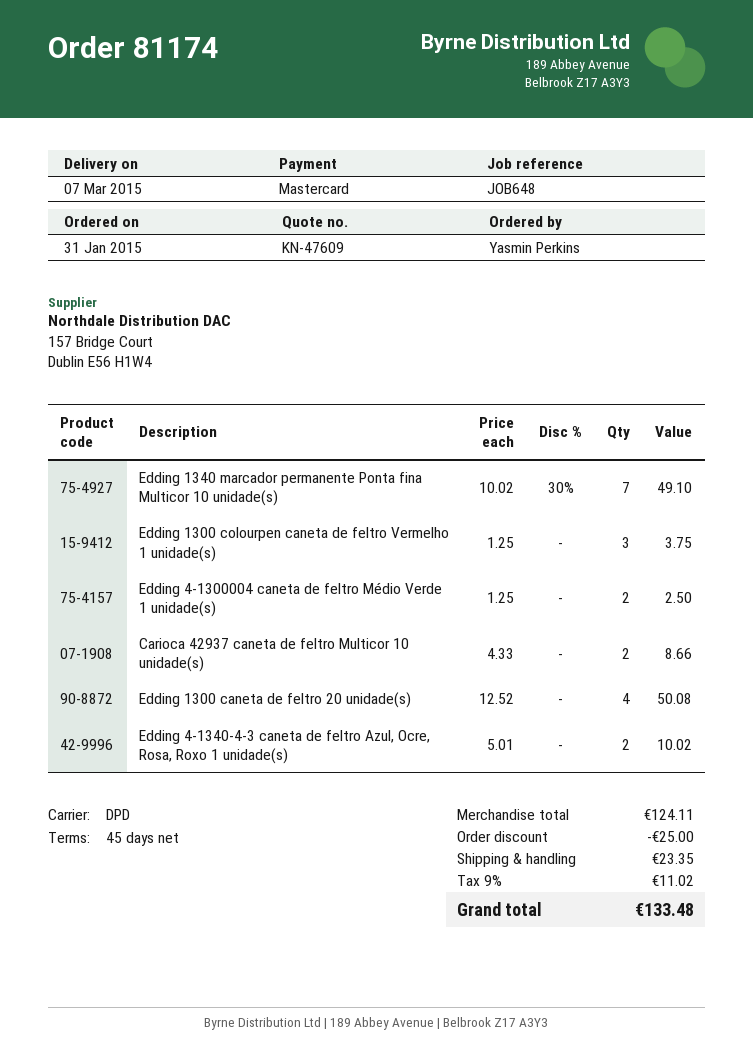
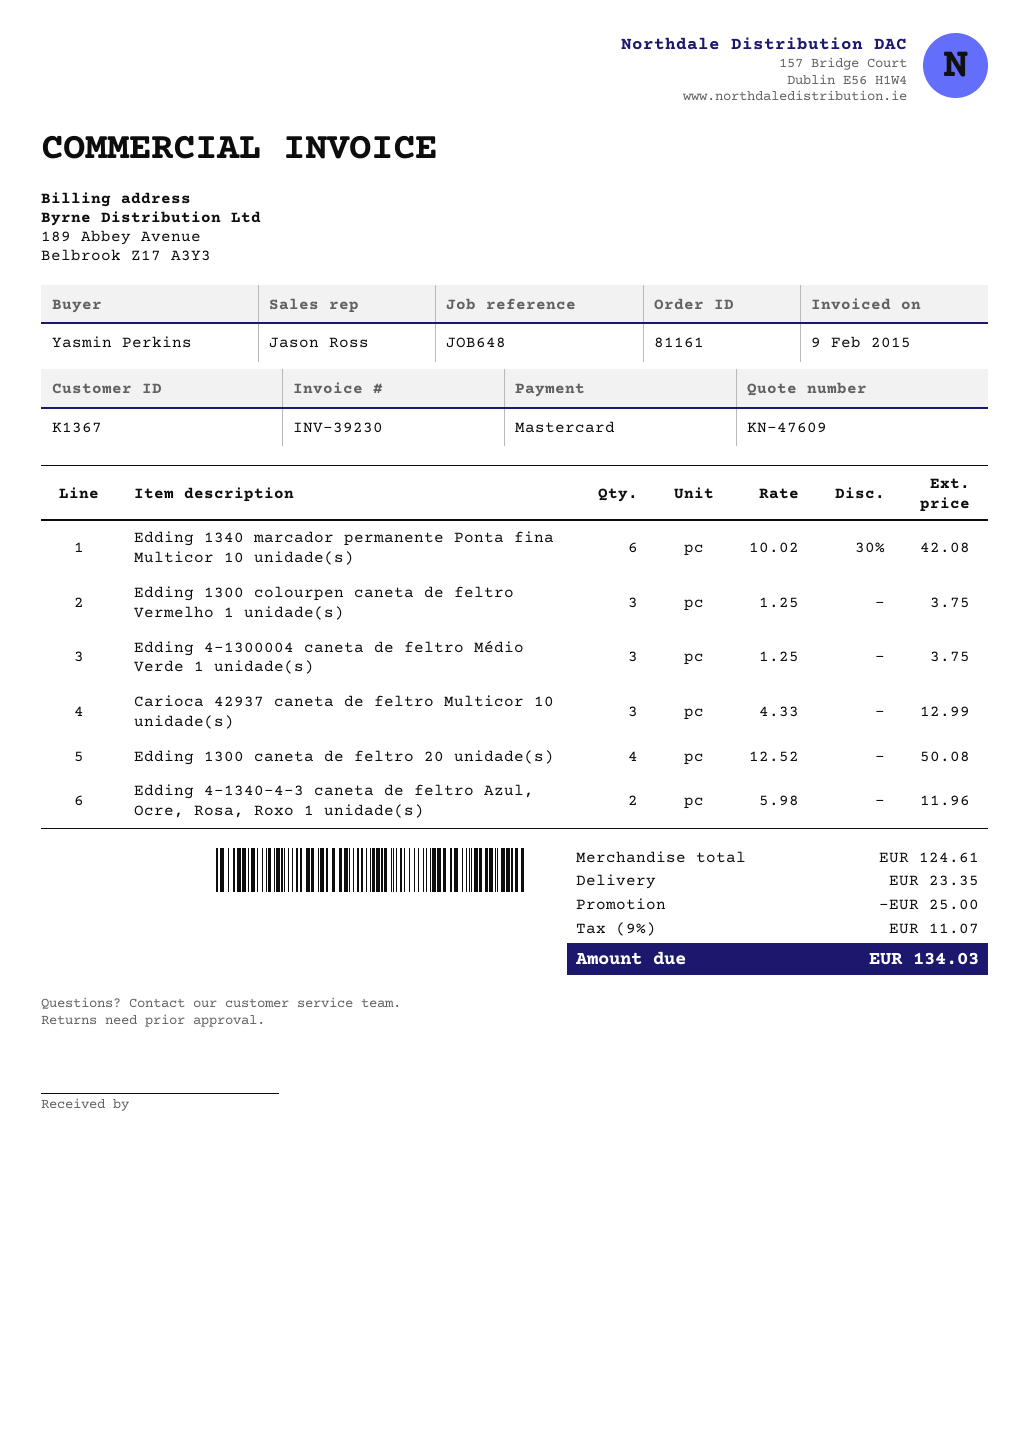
order number: 81174 -> 81161
Edding 1340 marcador permanente Ponta fina Multicor 10 unidade(s): 7 x 10.02 - 30% = 49.10 -> 6 x 10.02 - 30% = 42.08
Edding 4-1300004 caneta de feltro Médio Verde 1 unidade(s): 2 x 1.25 = 2.50 -> 3 x 1.25 = 3.75
Carioca 42937 caneta de feltro Multicor 10 unidade(s): 2 x 4.33 = 8.66 -> 3 x 4.33 = 12.99
Edding 4-1340-4-3 caneta de feltro Azul, Ocre, Rosa, Roxo 1 unidade(s): 2 x 5.01 = 10.02 -> 2 x 5.98 = 11.96
subtotal: 124.11 -> 124.61
tax: 9% = 11.02 -> 9% = 11.07
total: 133.48 -> 134.03

